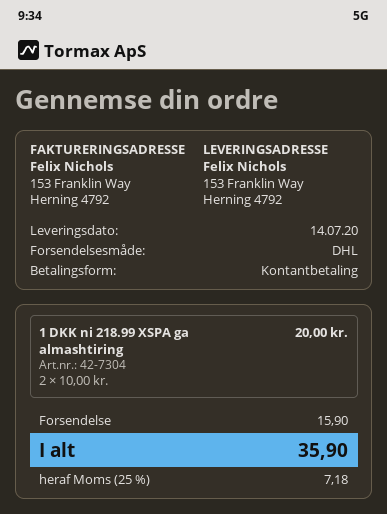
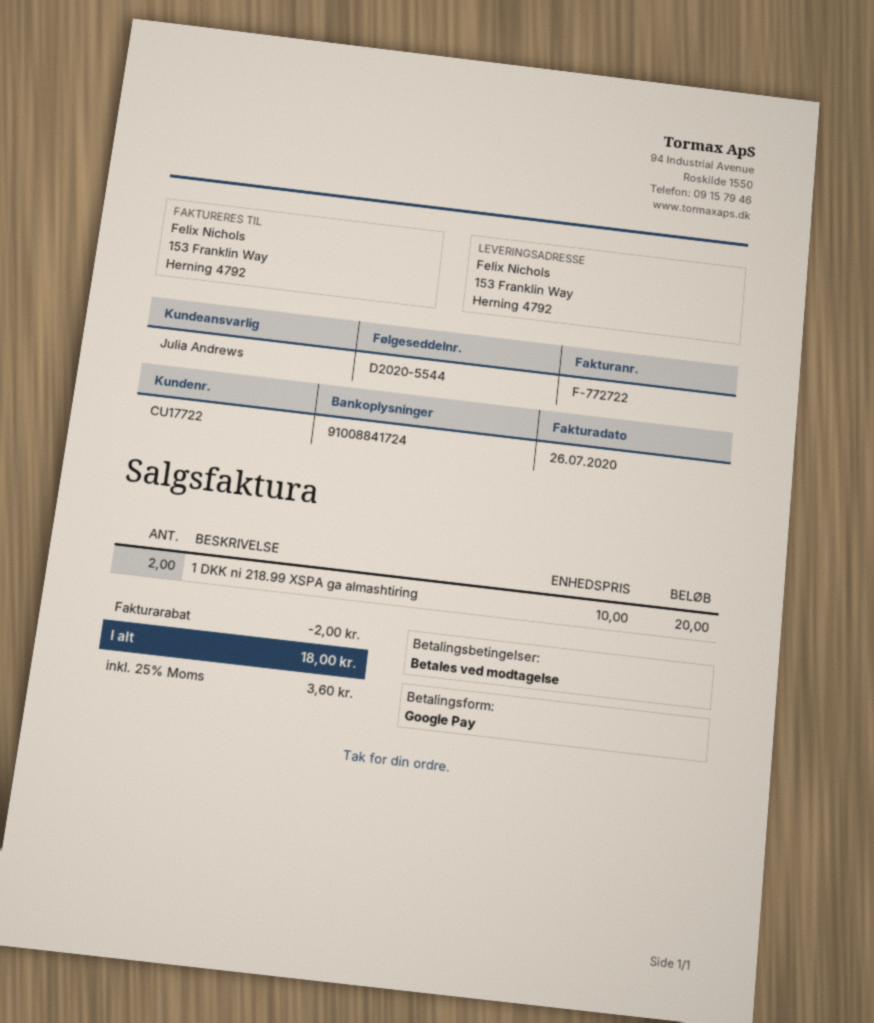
payment method: cash -> Google Pay
discount: none -> 2.00
shipping: 15.90 -> none
tax: 25% = 7.18 -> 25% = 3.60
total: 35.90 -> 18.00

